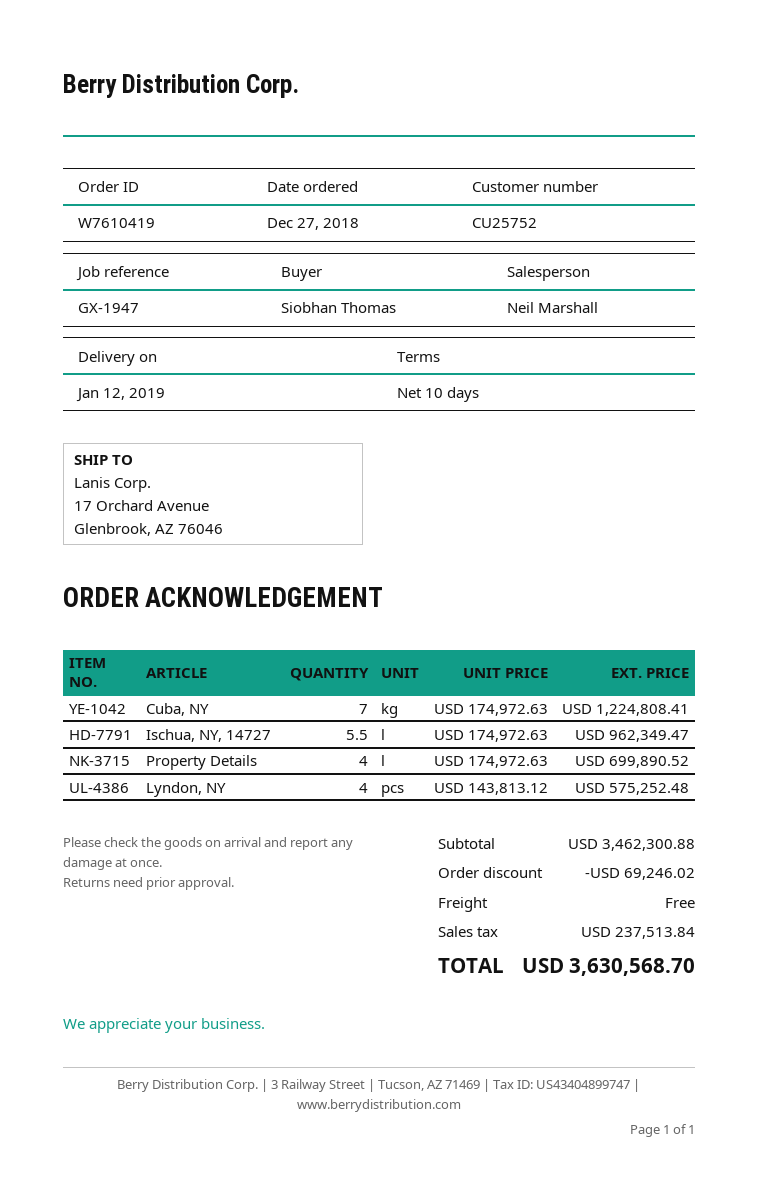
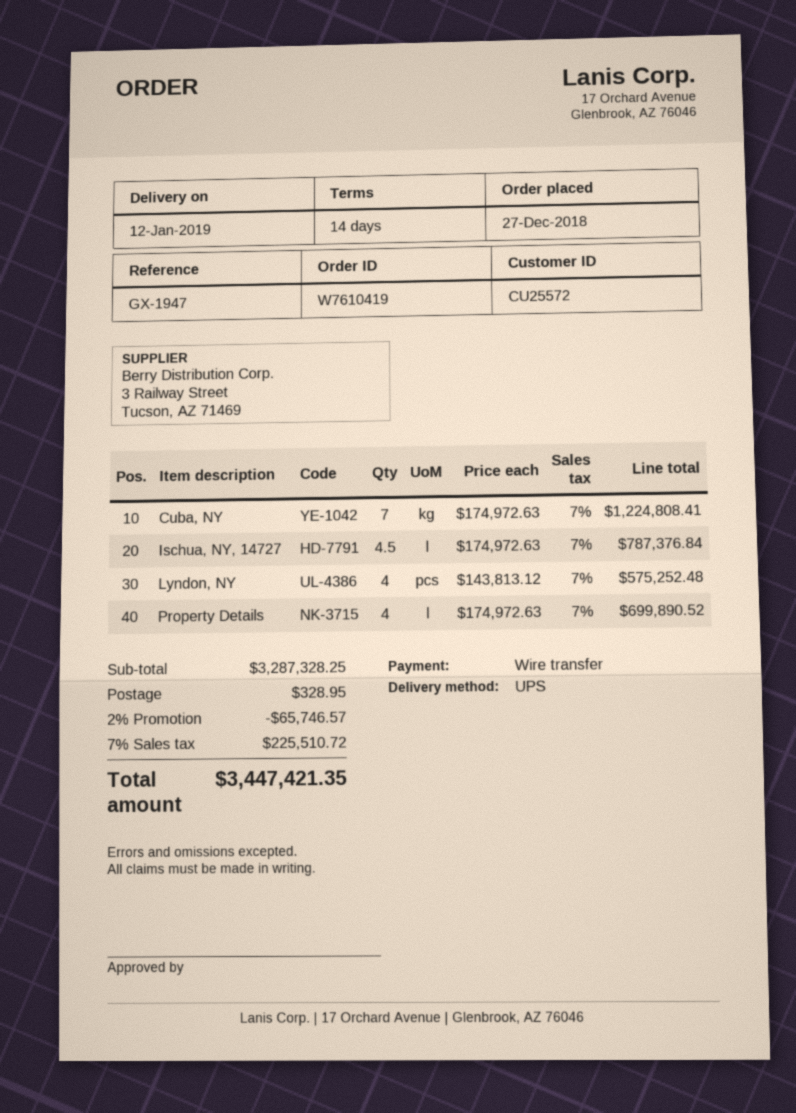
payment terms: 10 days -> 14 days
customer number: CU25752 -> CU25572
Ischua, NY, 14727: 5.5 x 174972.63 = 962349.47 -> 4.5 x 174972.63 = 787376.84
subtotal: 3462300.88 -> 3287328.25
discount: 69246.02 -> 65746.57
shipping: 0.00 -> 328.95
tax: 237513.84 -> 225510.72
total: 3630568.70 -> 3447421.35

